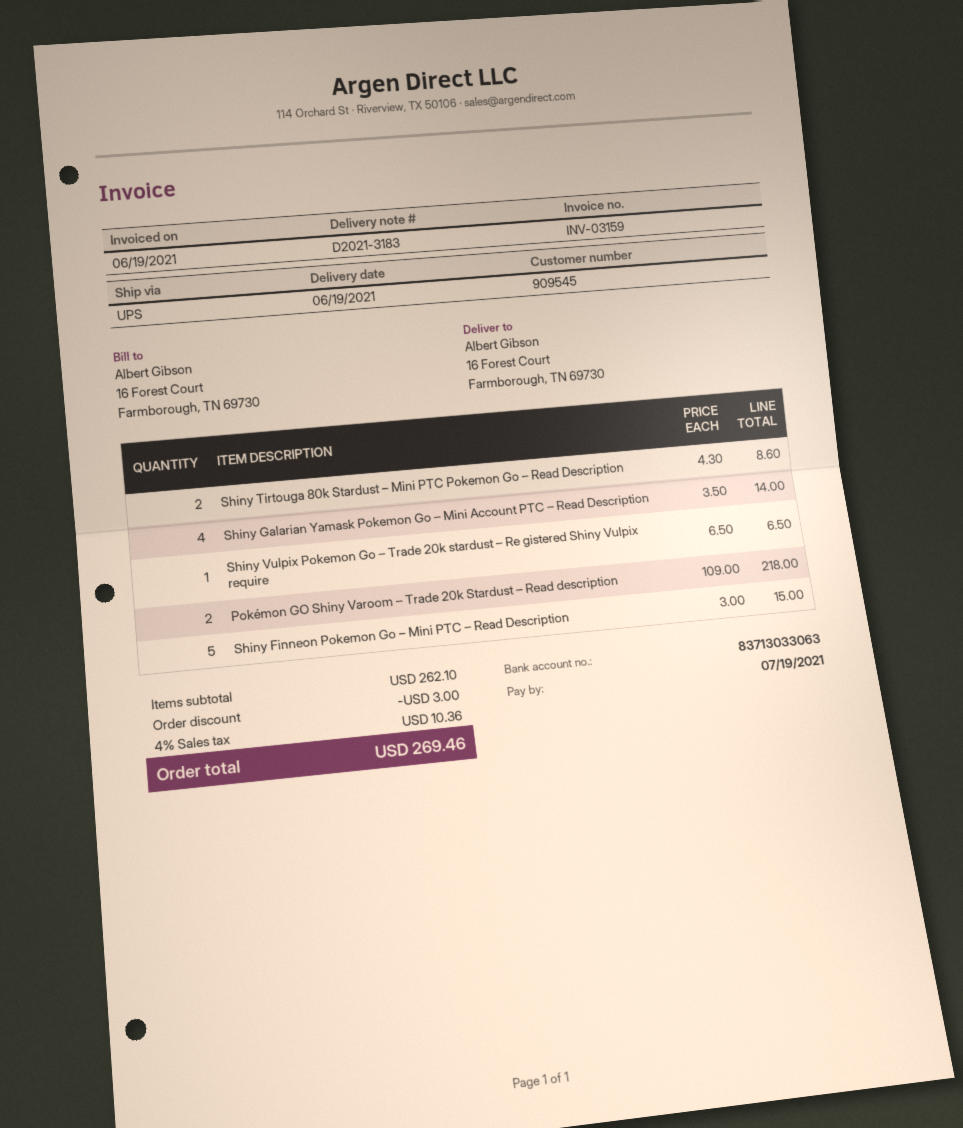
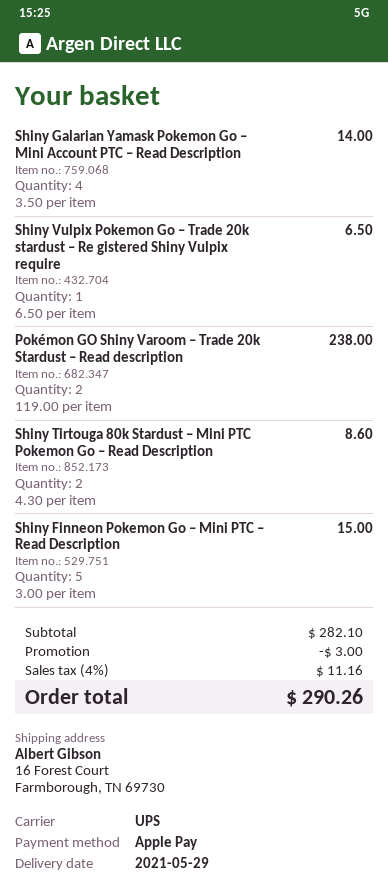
delivery date: 2021-06-19 -> 2021-05-29
Pokémon GO Shiny Varoom – Trade 20k Stardust – Read description: 2 x 109.00 = 218.00 -> 2 x 119.00 = 238.00
subtotal: 262.10 -> 282.10
tax: 4% = 10.36 -> 4% = 11.16
total: 269.46 -> 290.26

